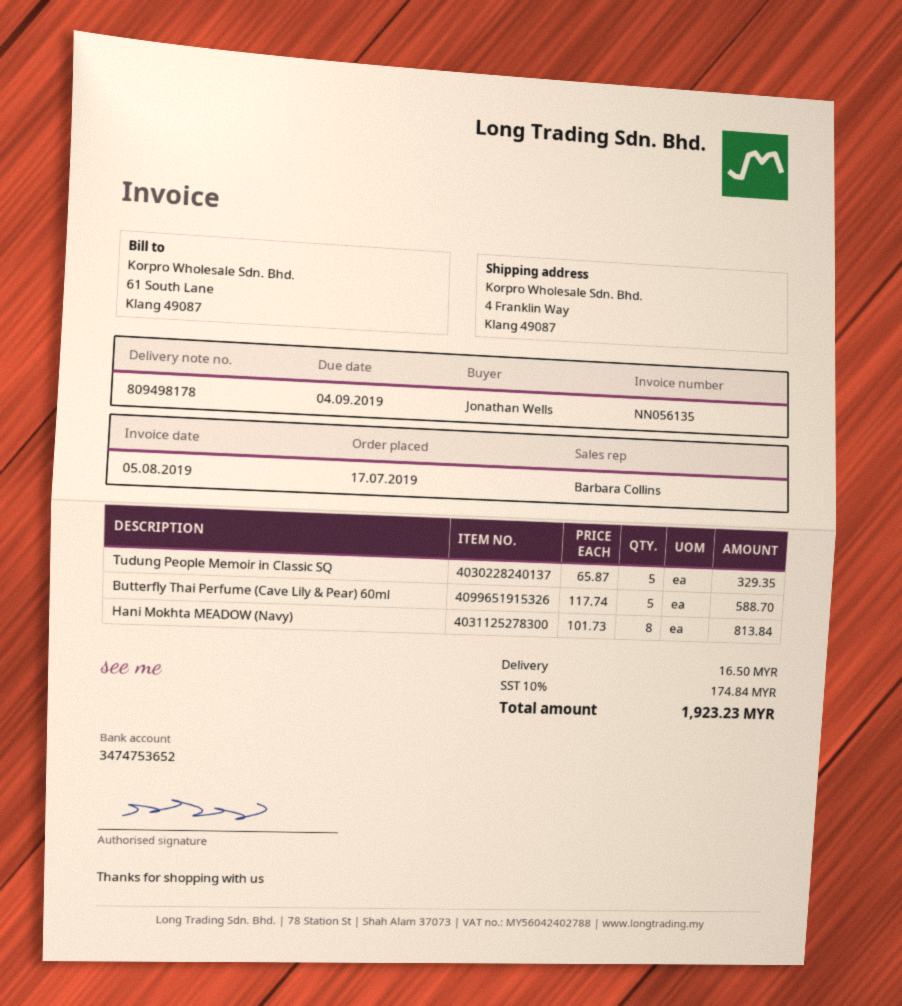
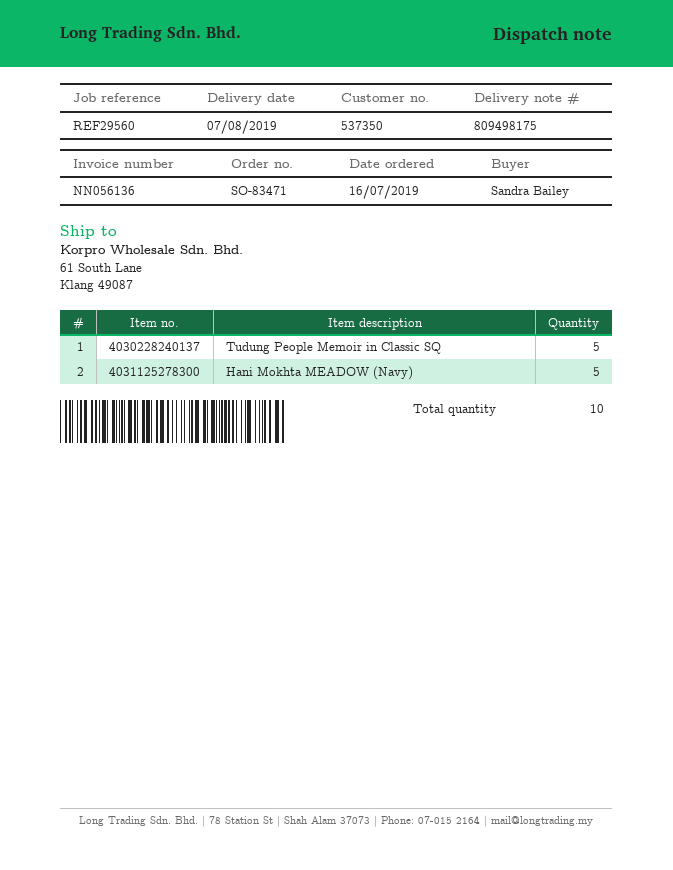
order date: 2019-07-17 -> 2019-07-16
delivery note number: 809498178 -> 809498175
invoice number: NN056135 -> NN056136
ordered by: Jonathan Wells -> Sandra Bailey
ship to: 4 Franklin Way, Klang 49087 -> 61 South Lane, Klang 49087
Butterfly Thai Perfume (Cave Lily & Pear) 60ml: 5 -> none
Hani Mokhta MEADOW (Navy): 8 -> 5

